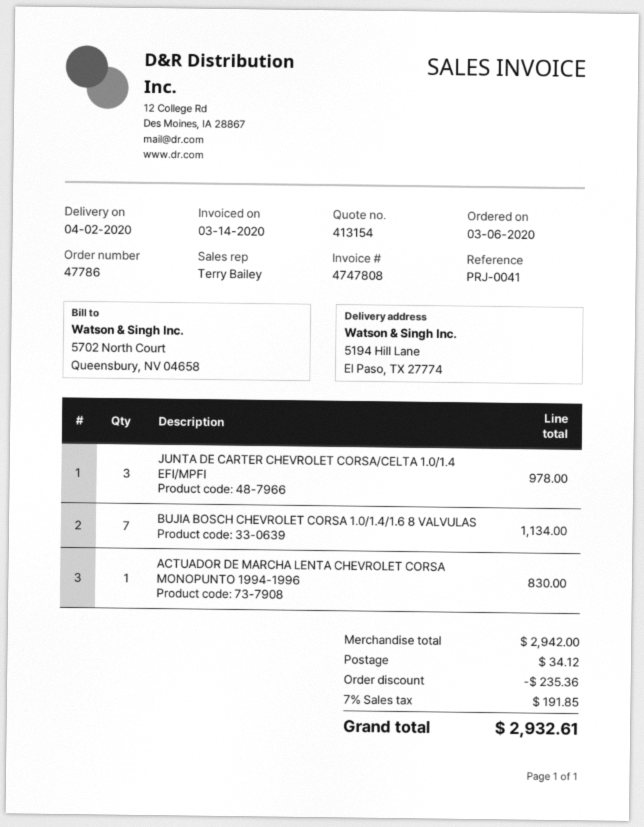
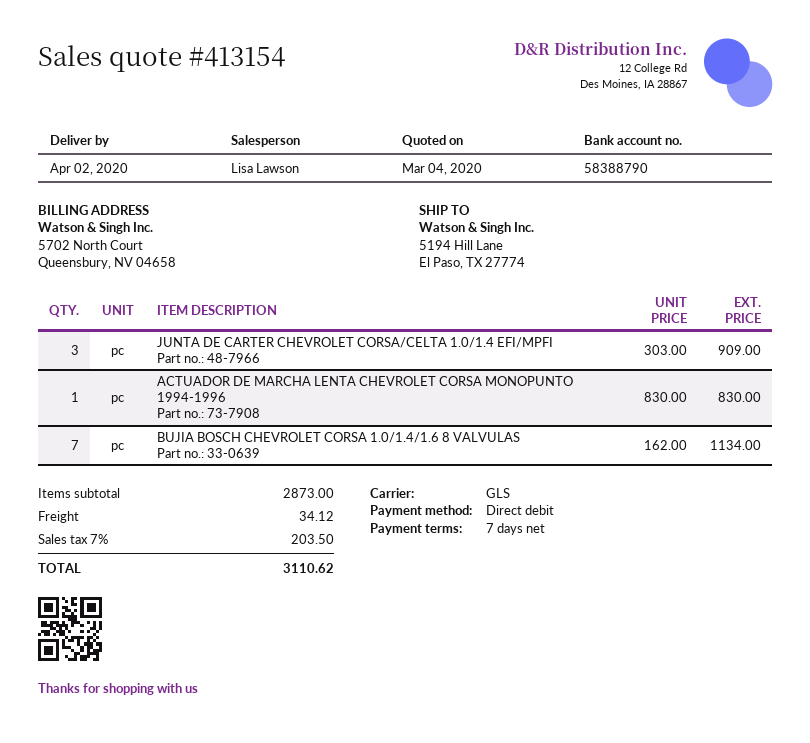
sales rep: Terry Bailey -> Lisa Lawson
JUNTA DE CARTER CHEVROLET CORSA/CELTA 1.0/1.4 EFI/MPFI: 3 for 978.00 -> 3 for 909.00
subtotal: 2942.00 -> 2873.00
discount: 235.36 -> none
tax: 7% = 191.85 -> 7% = 203.50
total: 2932.61 -> 3110.62

